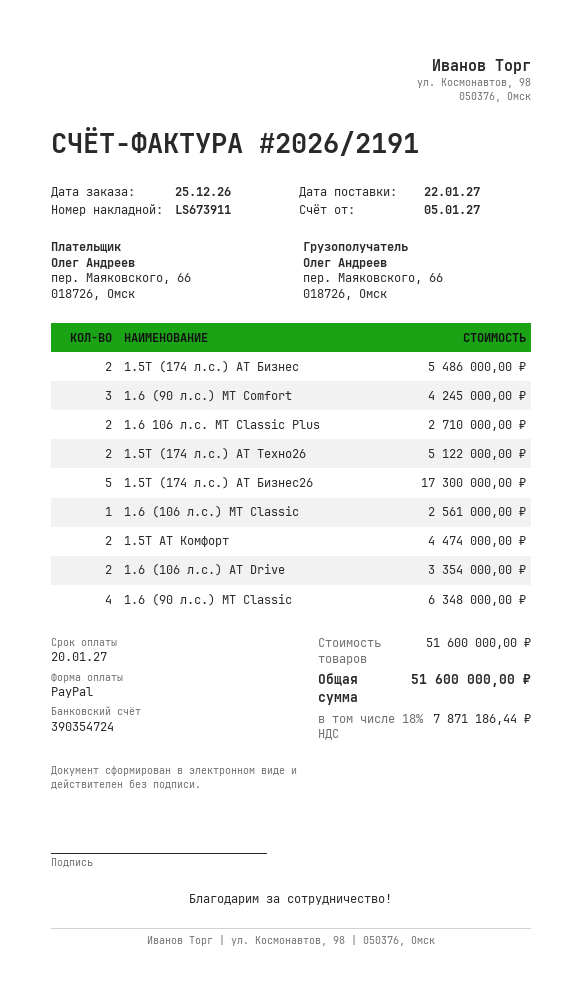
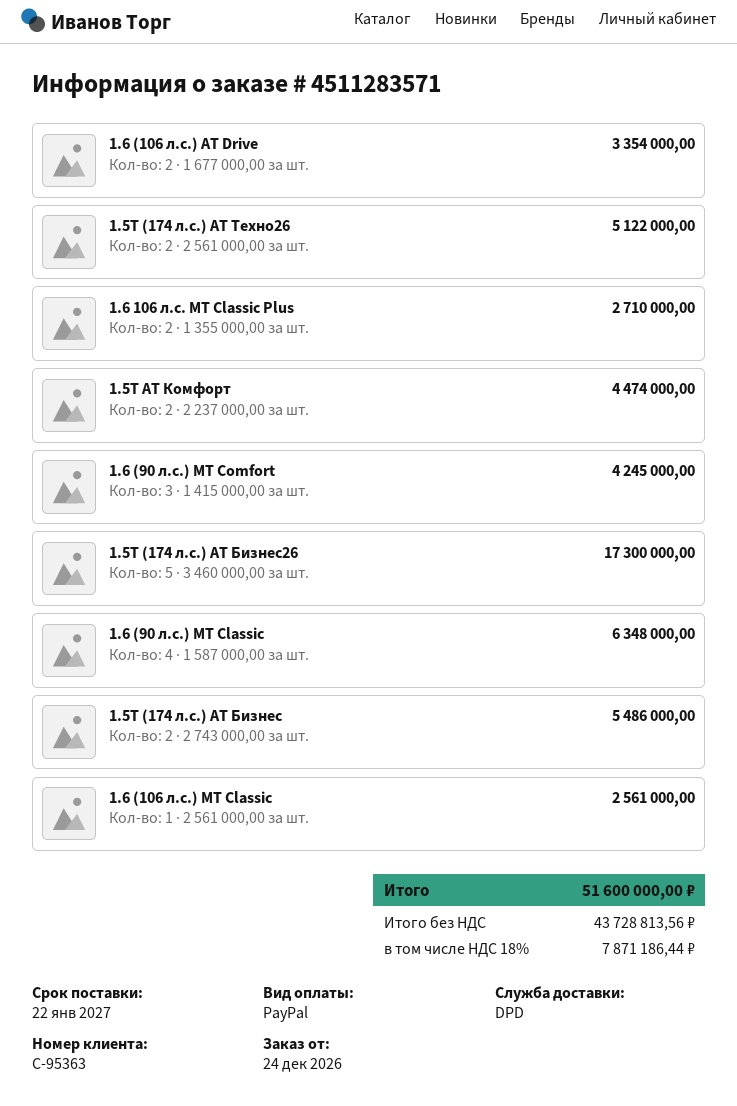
order date: 2026-12-25 -> 2026-12-24

